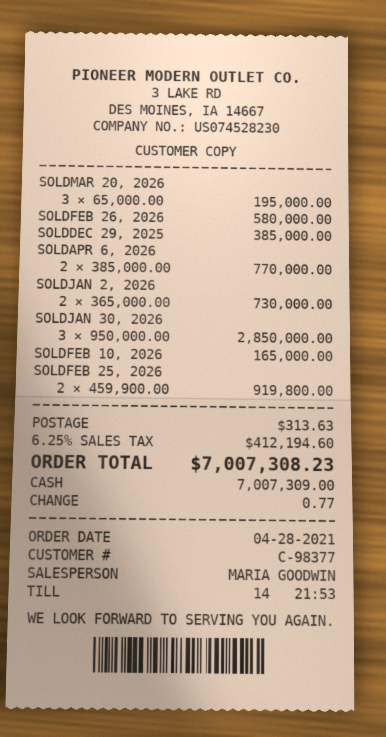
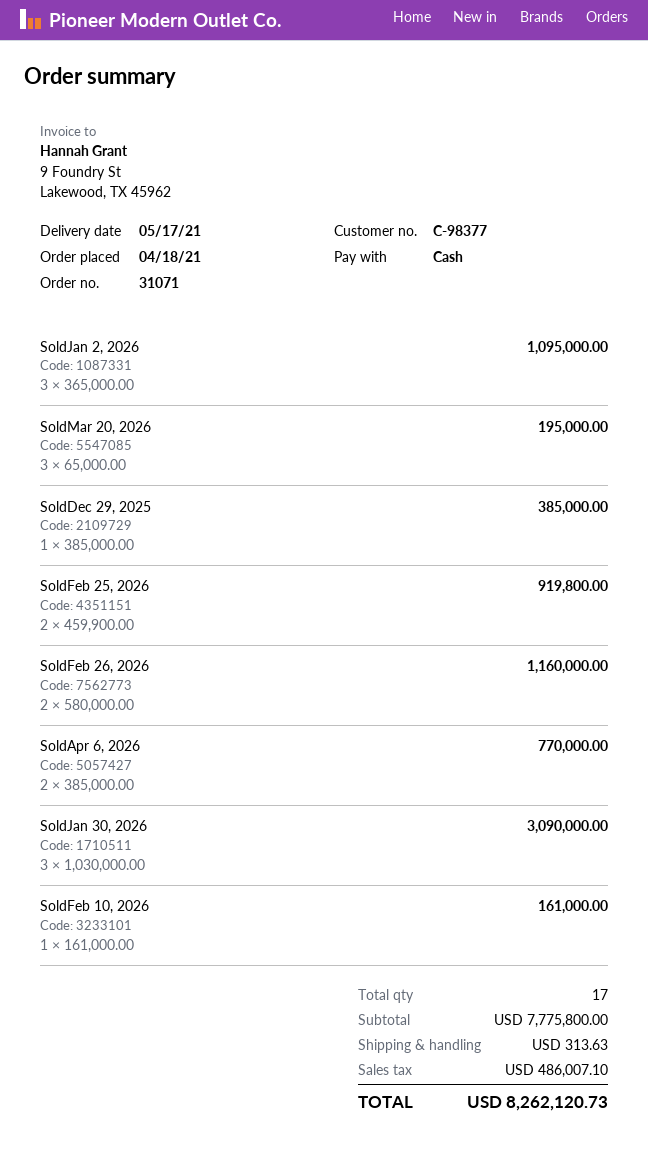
order date: 2021-04-28 -> 2021-04-18
SOLDFEB 26, 2026: 1 x 580000.00 = 580000.00 -> 2 x 580000.00 = 1160000.00
SOLDJAN 2, 2026: 2 x 365000.00 = 730000.00 -> 3 x 365000.00 = 1095000.00
SOLDJAN 30, 2026: 3 x 950000.00 = 2850000.00 -> 3 x 1030000.00 = 3090000.00
SOLDFEB 10, 2026: 1 x 165000.00 = 165000.00 -> 1 x 161000.00 = 161000.00
tax: 412194.60 -> 486007.10
total: 7007308.23 -> 8262120.73

